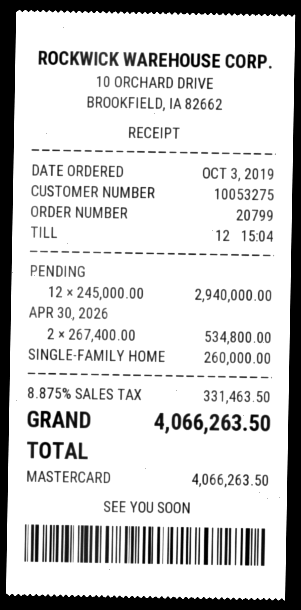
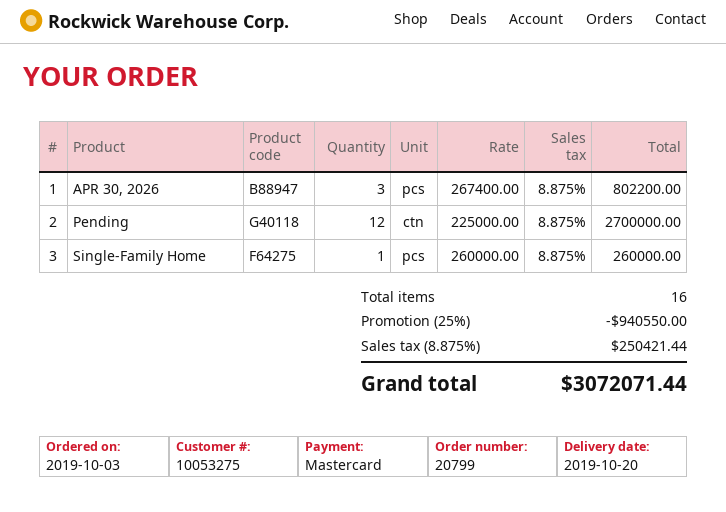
PENDING: 12 x 245000.00 = 2940000.00 -> 12 x 225000.00 = 2700000.00
APR 30, 2026: 2 x 267400.00 = 534800.00 -> 3 x 267400.00 = 802200.00
discount: none -> 25% = 940550.00
tax: 8.875% = 331463.50 -> 8.875% = 250421.44
total: 4066263.50 -> 3072071.44

